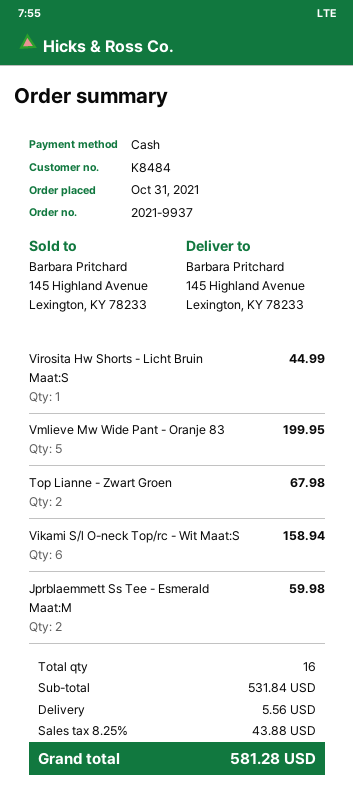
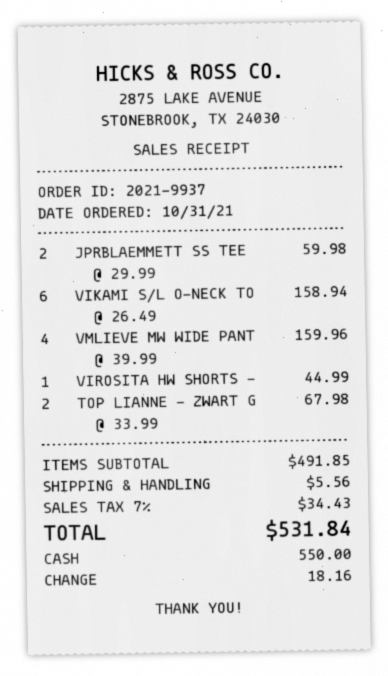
Vmlieve Mw Wide Pant - Oranje 83: 5 for 199.95 -> 4 for 159.96
subtotal: 531.84 -> 491.85
tax: 8.25% = 43.88 -> 7% = 34.43
total: 581.28 -> 531.84

